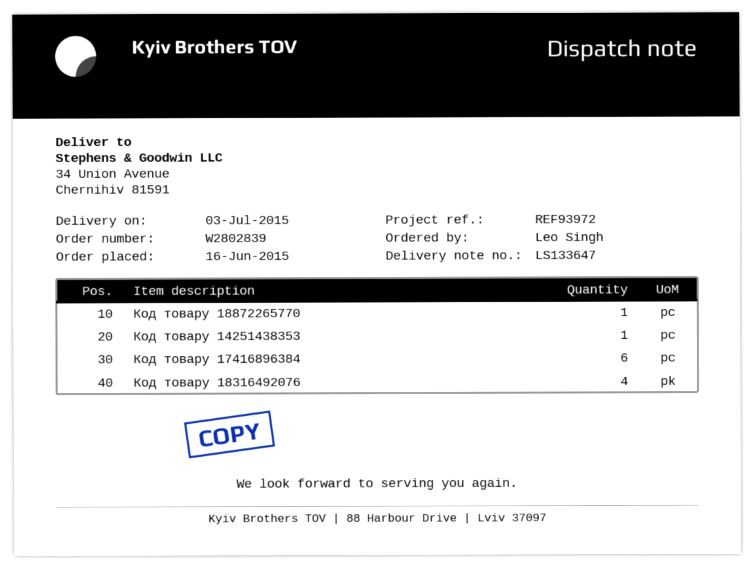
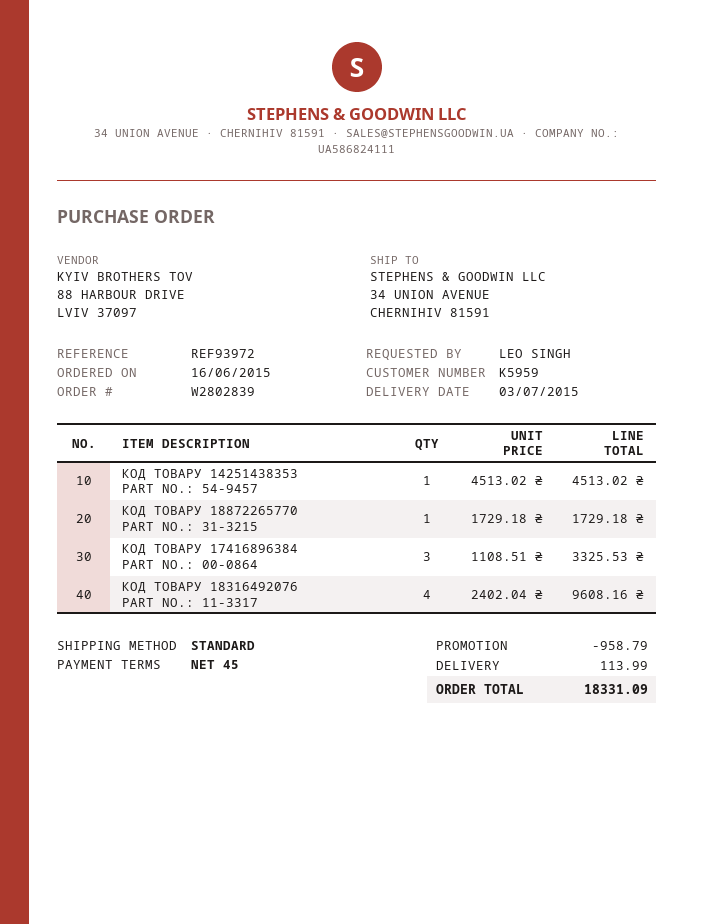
Код товару 17416896384: 6 -> 3

